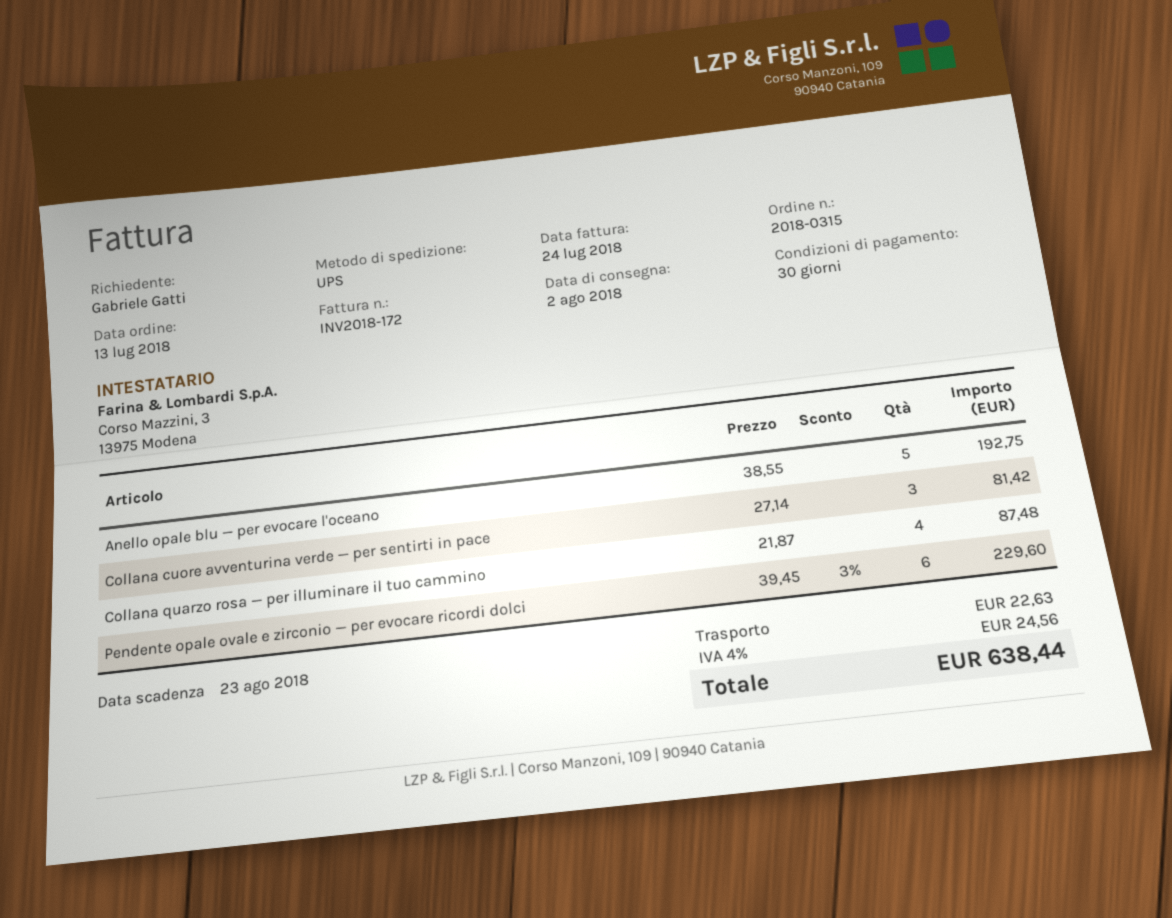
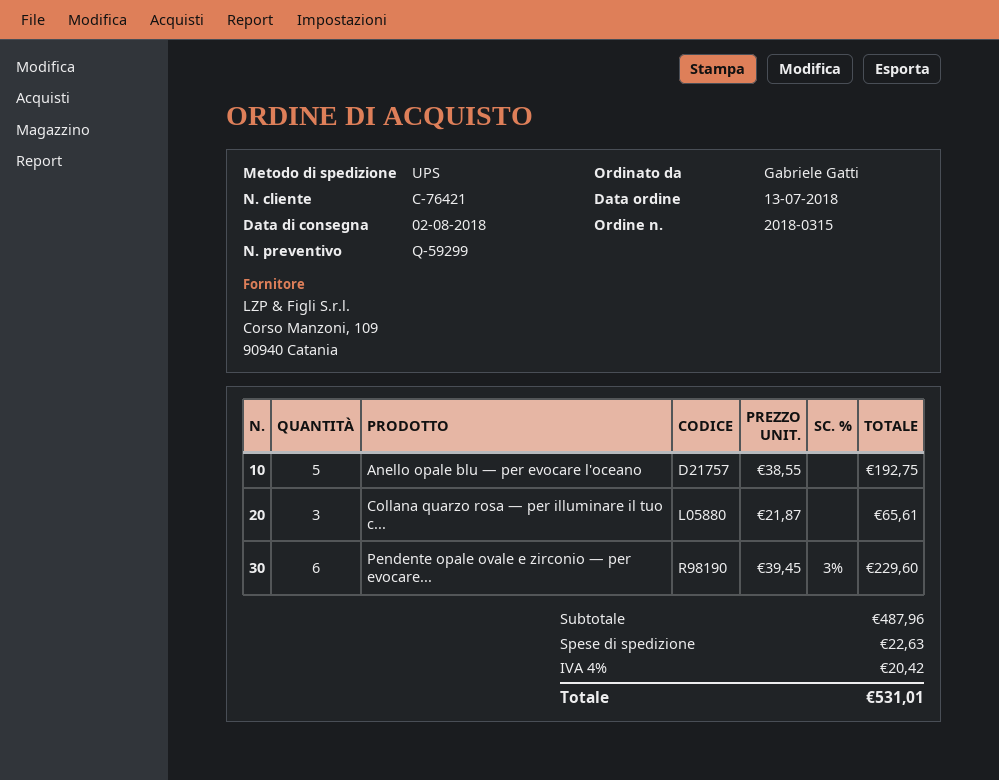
Collana cuore avventurina verde — per sentirti in pace: 3 x 27.14 = 81.42 -> none
Collana quarzo rosa — per illuminare il tuo cammino: 4 x 21.87 = 87.48 -> 3 x 21.87 = 65.61
tax: 4% = 24.56 -> 4% = 20.42
total: 638.44 -> 531.01

